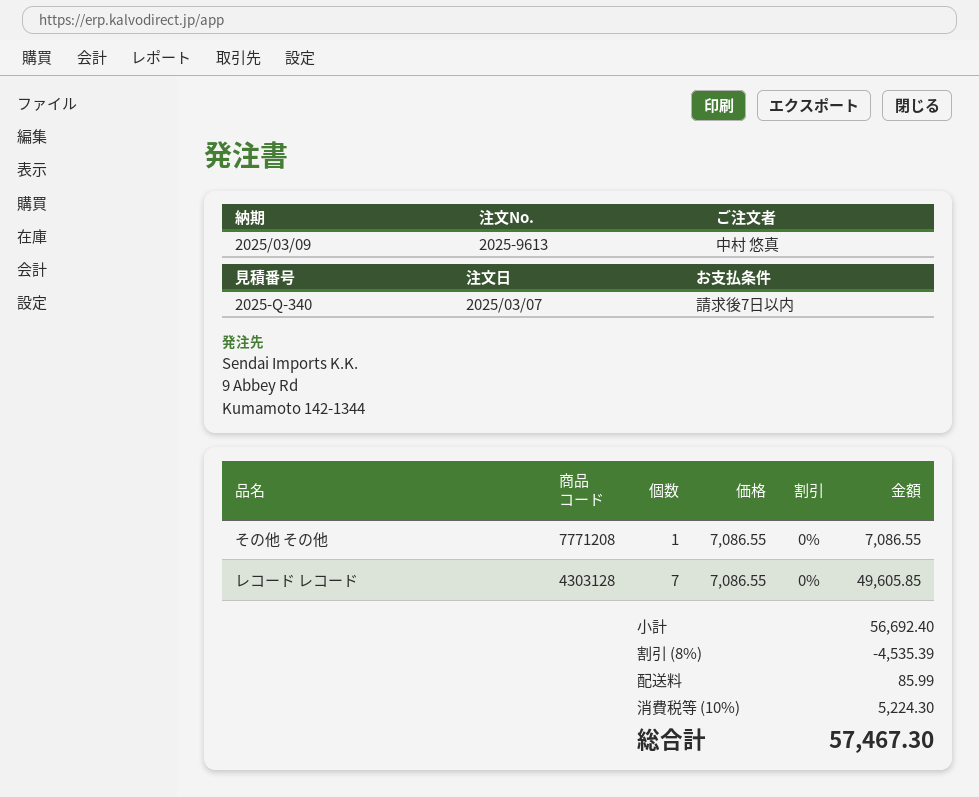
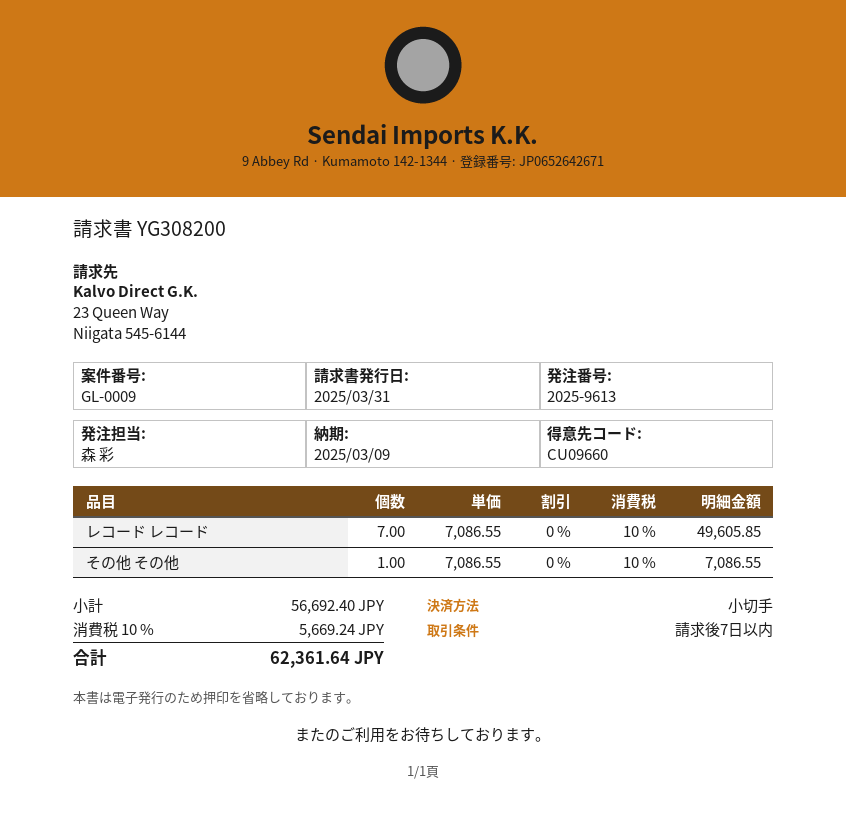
ordered by: 中村 悠真 -> 森 彩
discount: 8% = 4535.39 -> none
shipping: 85.99 -> none
tax: 10% = 5224.30 -> 10% = 5669.24
total: 57467.30 -> 62361.64

